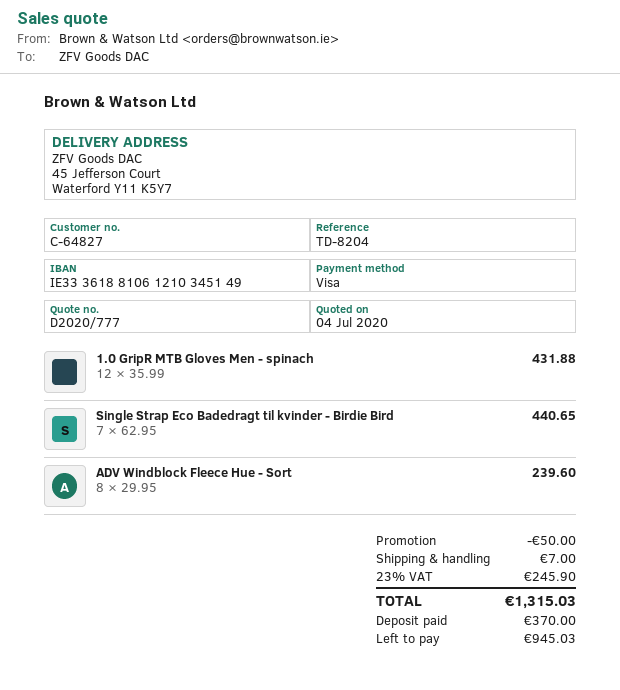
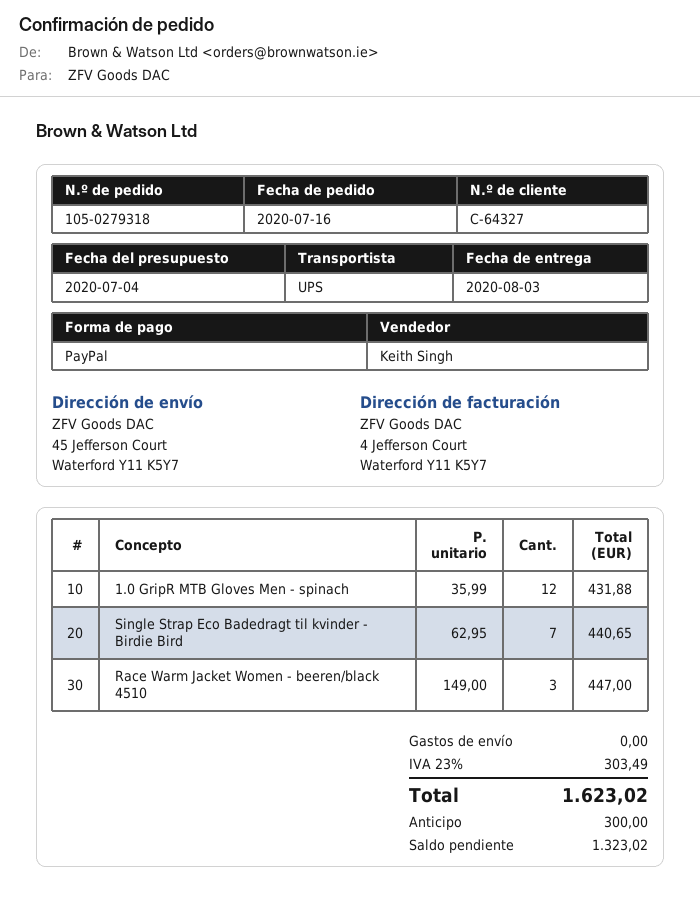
customer number: C-64827 -> C-64327
payment method: Visa -> PayPal
ADV Windblock Fleece Hue - Sort: 8 x 29.95 = 239.60 -> none
Race Warm Jacket Women - beeren/black 4510: none -> 3 x 149.00 = 447.00
discount: 50.00 -> none
shipping: 7.00 -> 0.00
tax: 23% = 245.90 -> 23% = 303.49
total: 1315.03 -> 1623.02
deposit: 370.00 -> 300.00
balance: 945.03 -> 1323.02

